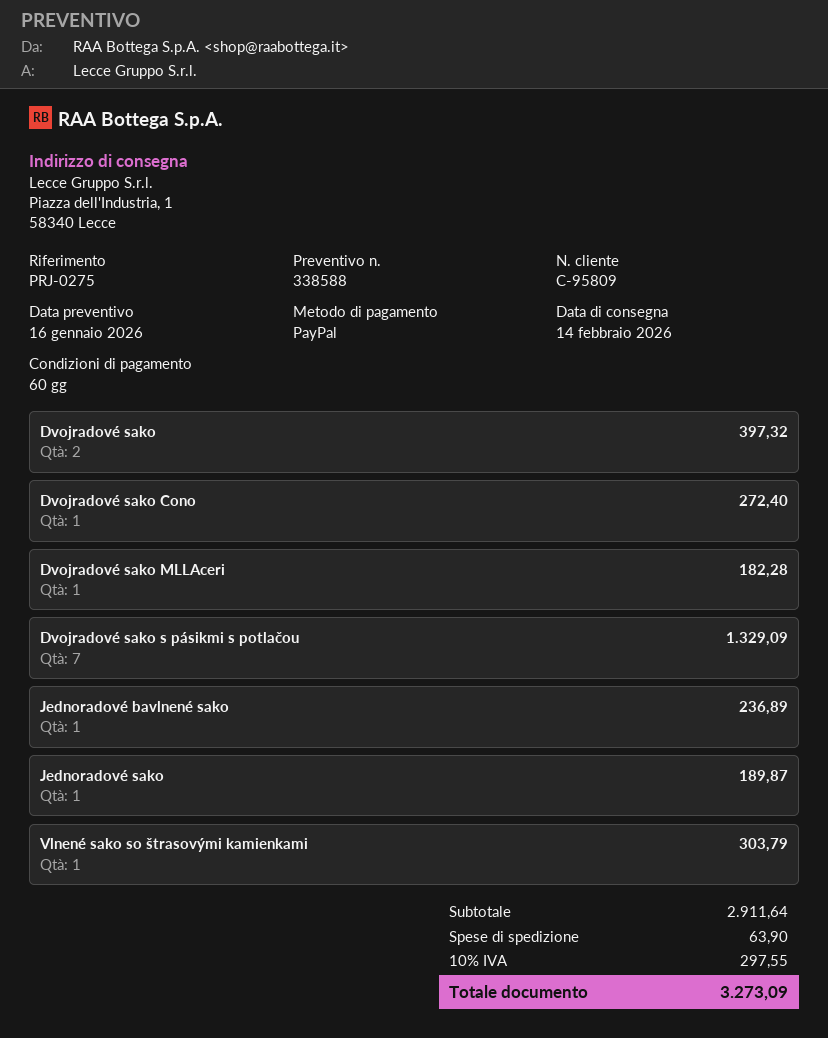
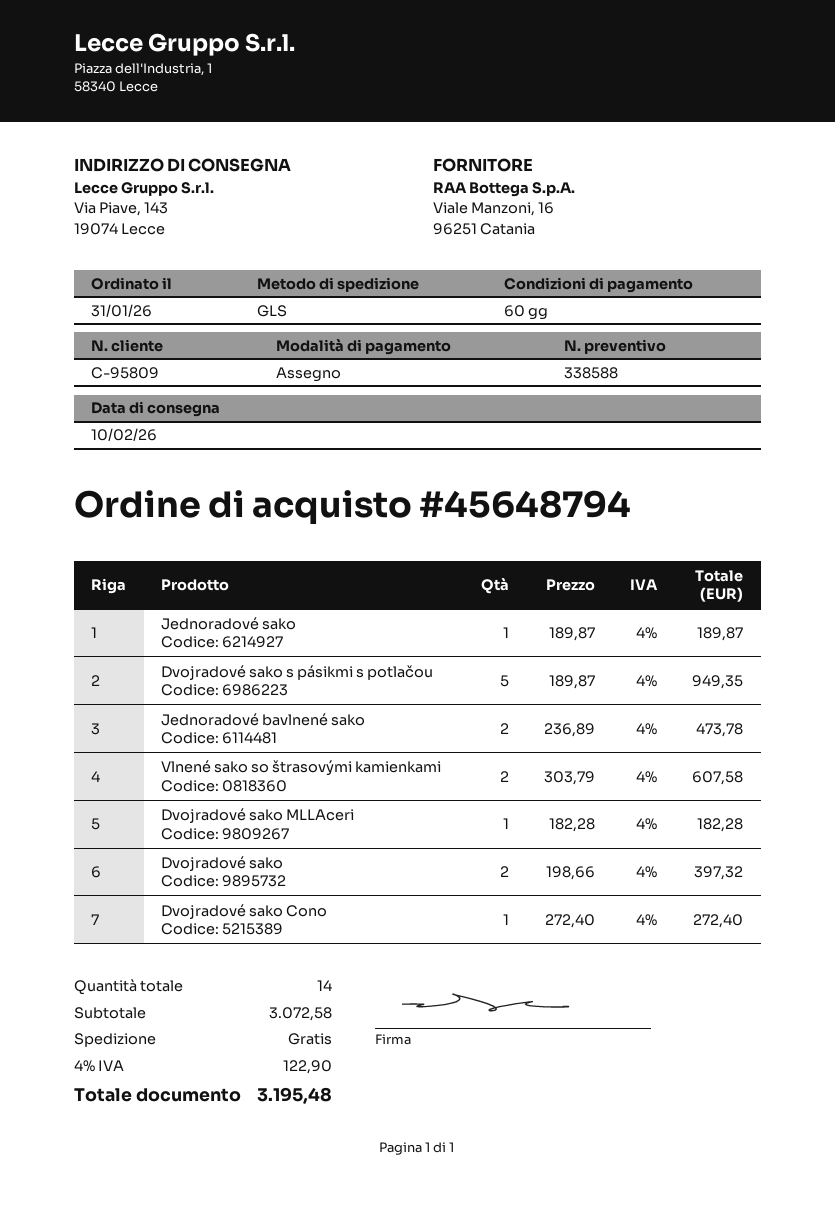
delivery date: 2026-02-14 -> 2026-02-10
payment method: PayPal -> cheque
ship to: Piazza dell'Industria, 1, 58340 Lecce -> Via Piave, 143, 19074 Lecce
Dvojradové sako s pásikmi s potlačou: 7 for 1329.09 -> 5 for 949.35
Jednoradové bavlnené sako: 1 for 236.89 -> 2 for 473.78
Vlnené sako so štrasovými kamienkami: 1 for 303.79 -> 2 for 607.58
subtotal: 2911.64 -> 3072.58
shipping: 63.90 -> 0.00
tax: 10% = 297.55 -> 4% = 122.90
total: 3273.09 -> 3195.48

